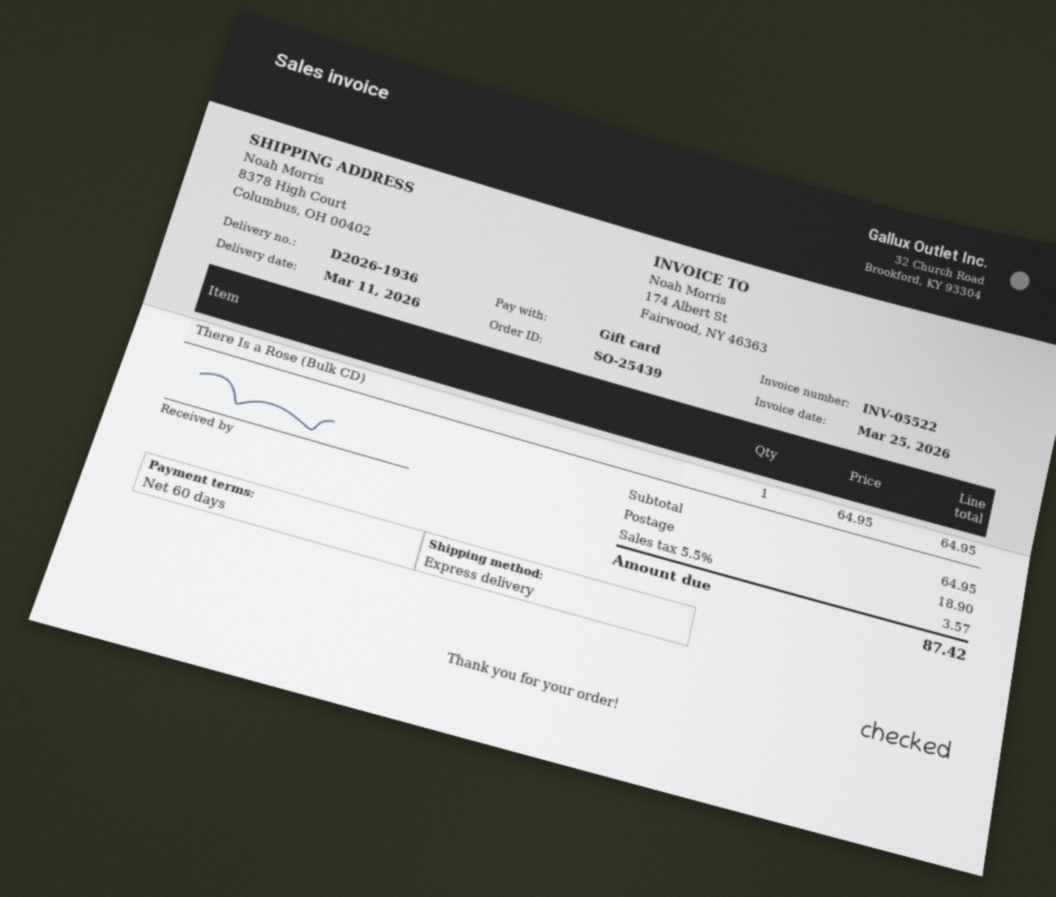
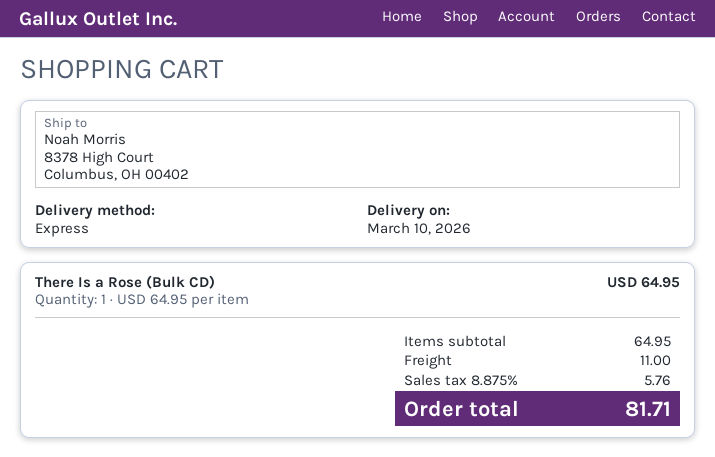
delivery date: 2026-03-11 -> 2026-03-10
shipping: 18.90 -> 11.00
tax: 5.5% = 3.57 -> 8.875% = 5.76
total: 87.42 -> 81.71

